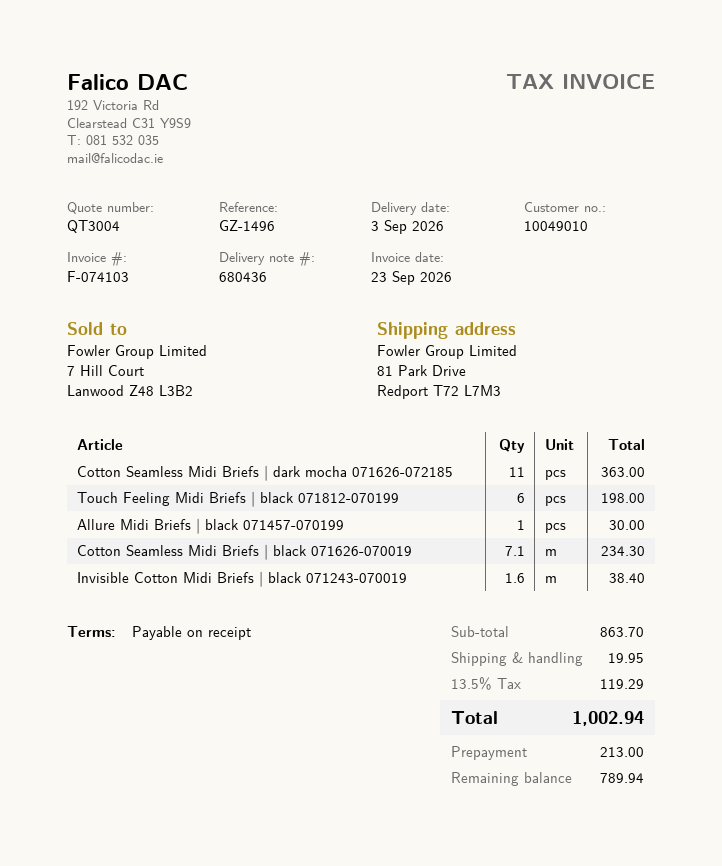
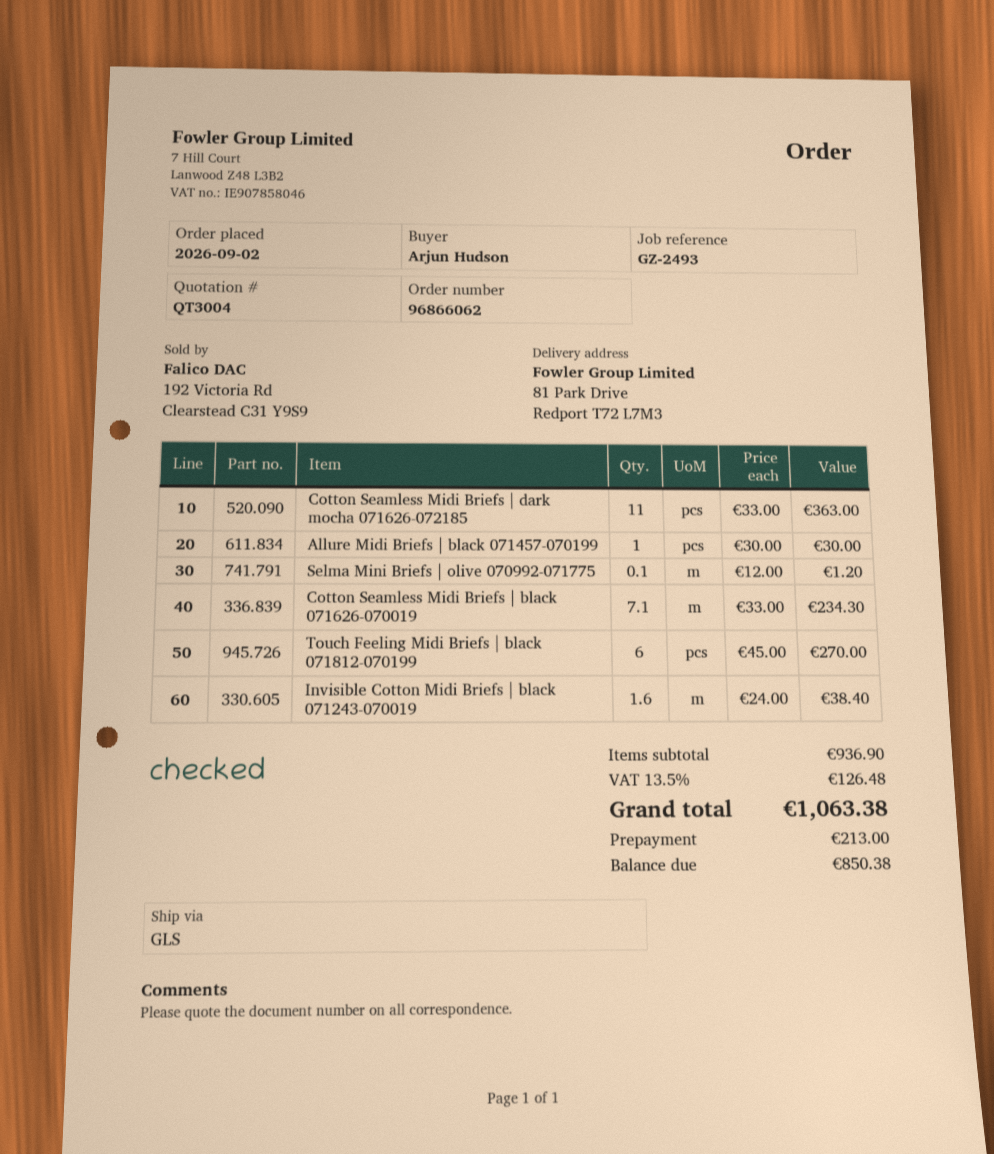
reference: GZ-1496 -> GZ-2493
Touch Feeling Midi Briefs | black 071812-070199: 6 for 198.00 -> 6 for 270.00
Selma Mini Briefs | olive 070992-071775: none -> 0.1 for 1.20
subtotal: 863.70 -> 936.90
shipping: 19.95 -> none
tax: 13.5% = 119.29 -> 13.5% = 126.48
total: 1002.94 -> 1063.38
balance: 789.94 -> 850.38

